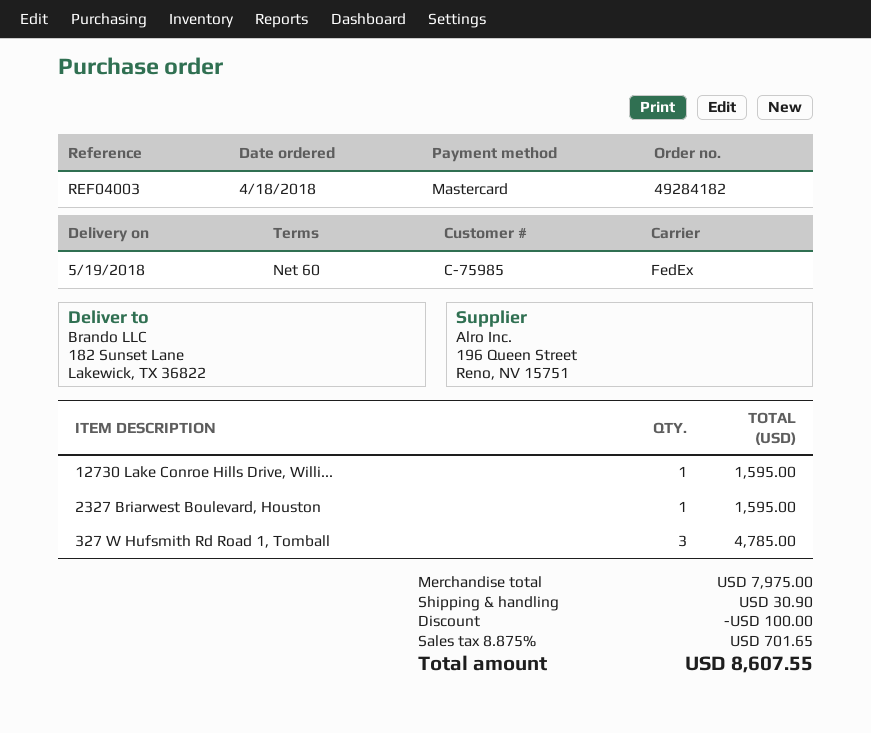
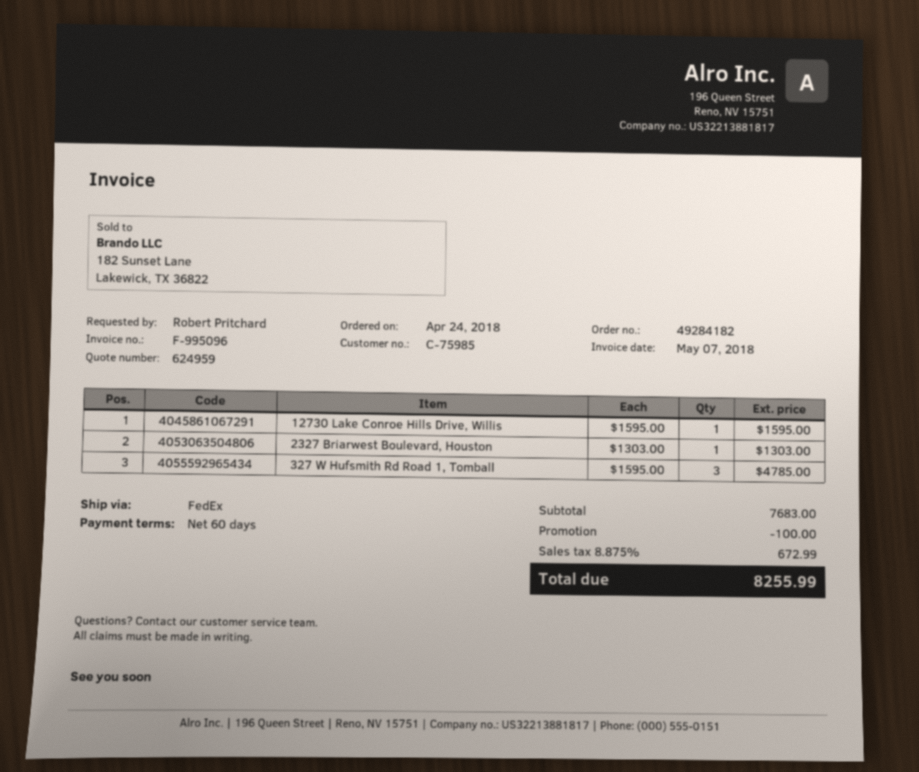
order date: 2018-04-18 -> 2018-04-24
2327 Briarwest Boulevard, Houston: 1 for 1595.00 -> 1 for 1303.00
subtotal: 7975.00 -> 7683.00
shipping: 30.90 -> none
tax: 8.875% = 701.65 -> 8.875% = 672.99
total: 8607.55 -> 8255.99

